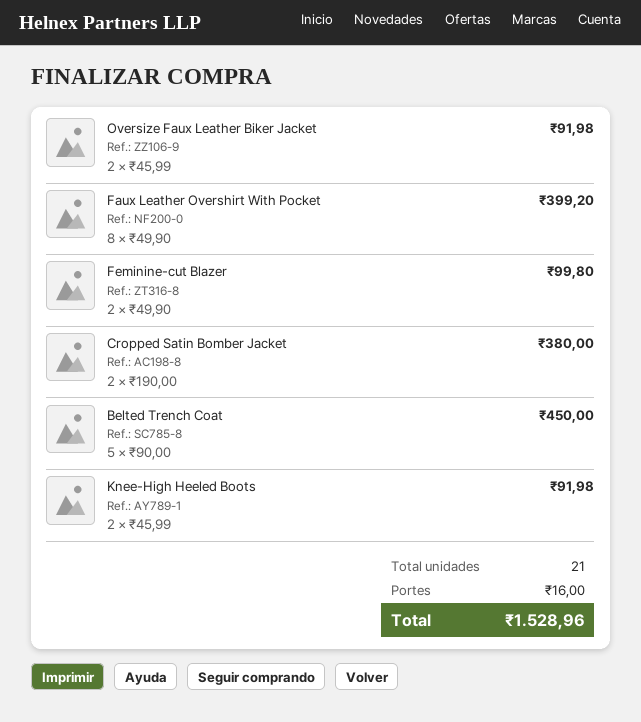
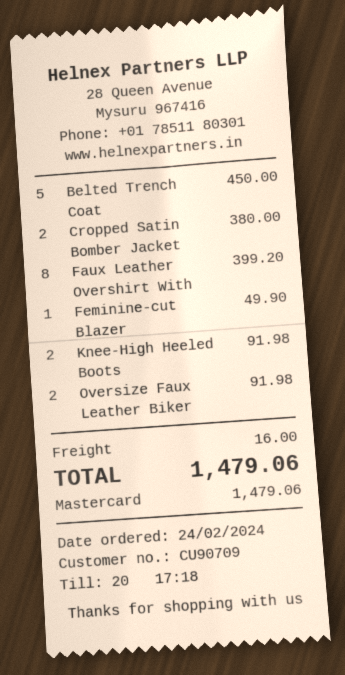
Feminine-cut Blazer: 2 for 99.80 -> 1 for 49.90
total: 1528.96 -> 1479.06

